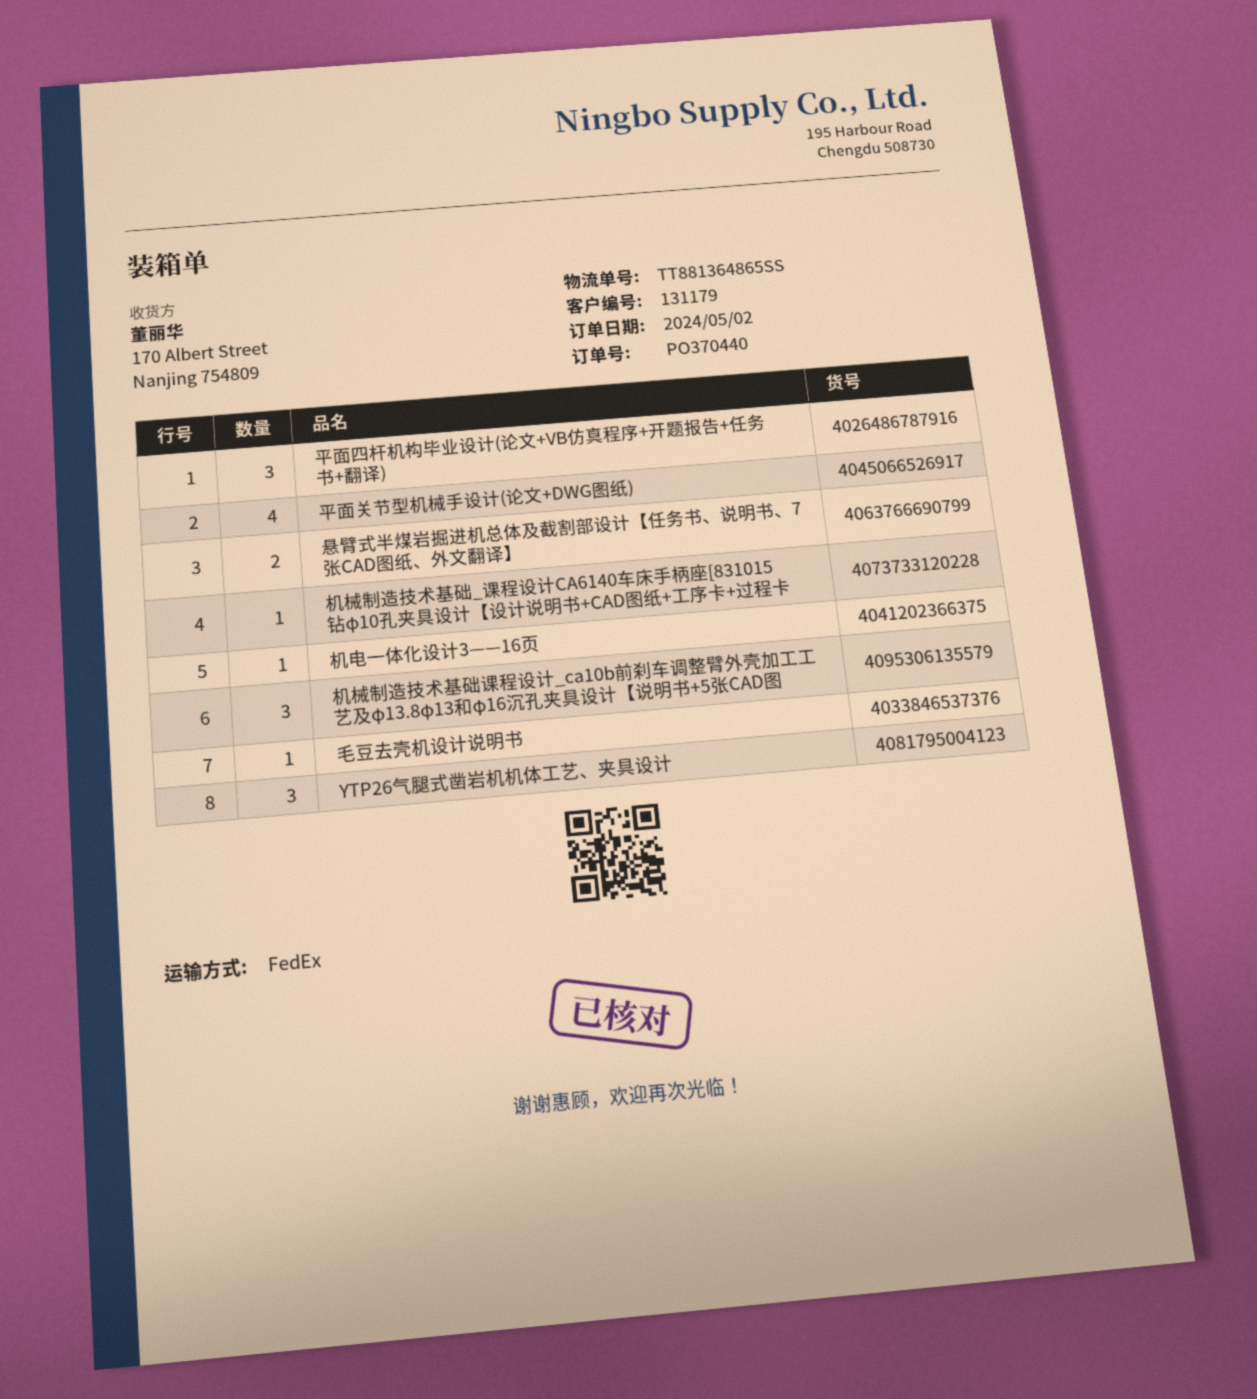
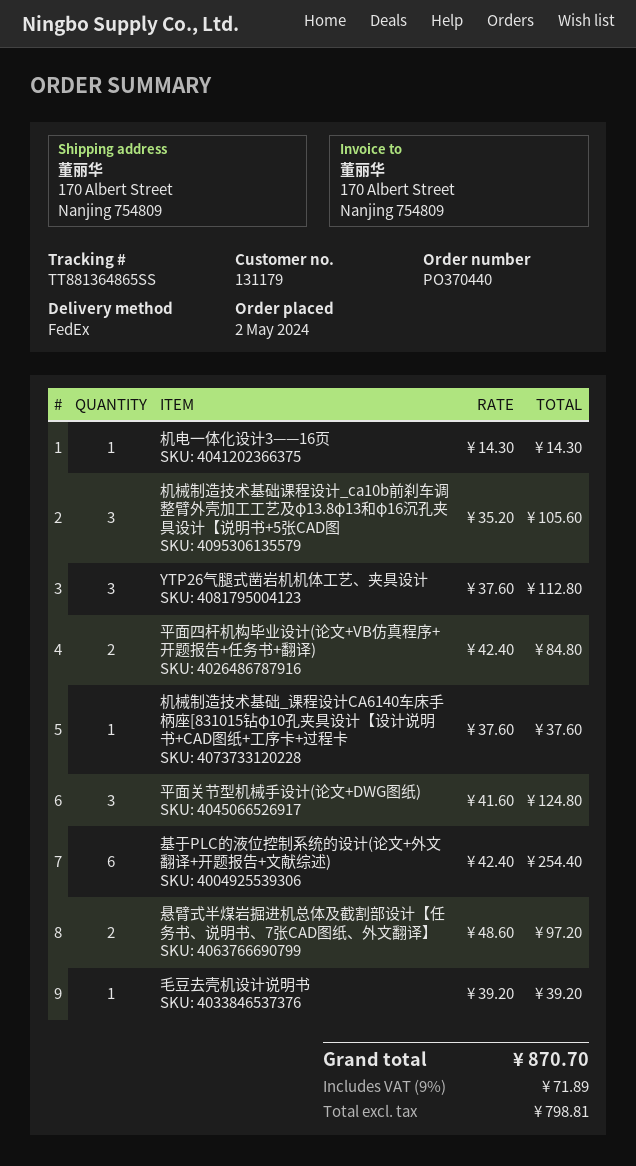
平面四杆机构毕业设计(论文+VB仿真程序+开题报告+任务书+翻译): 3 -> 2
平面关节型机械手设计(论文+DWG图纸): 4 -> 3
基于PLC的液位控制系统的设计(论文+外文翻译+开题报告+文献综述): none -> 6

